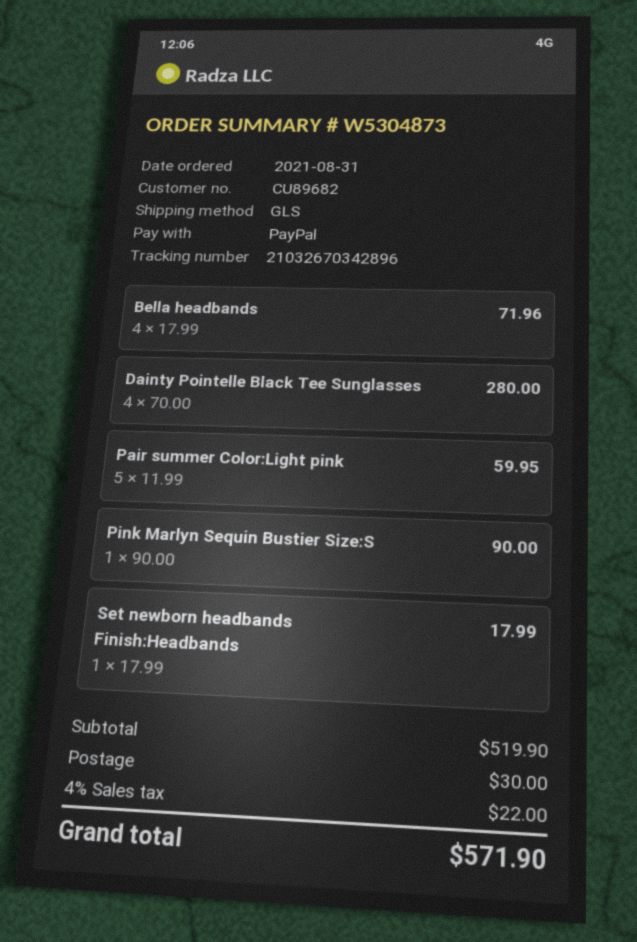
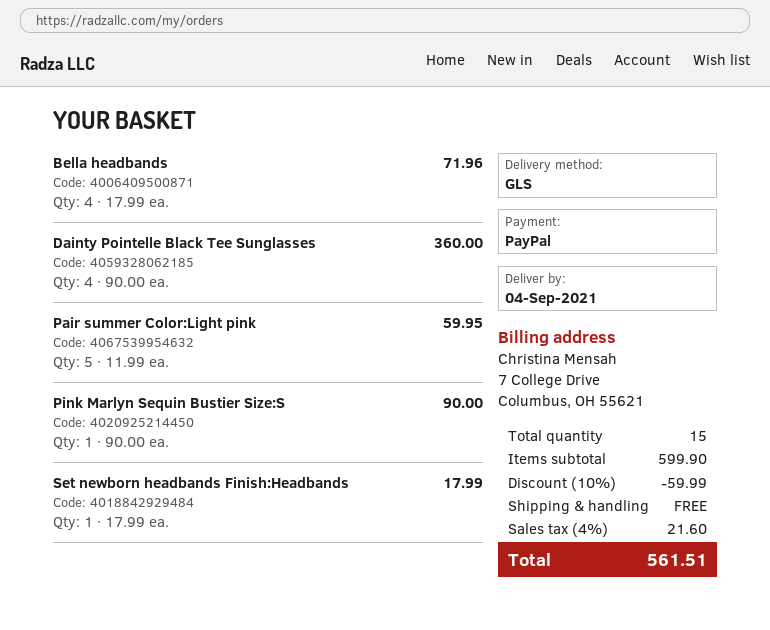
Dainty Pointelle Black Tee Sunglasses: 4 x 70.00 = 280.00 -> 4 x 90.00 = 360.00
subtotal: 519.90 -> 599.90
discount: none -> 10% = 59.99
shipping: 30.00 -> 0.00
tax: 4% = 22.00 -> 4% = 21.60
total: 571.90 -> 561.51

